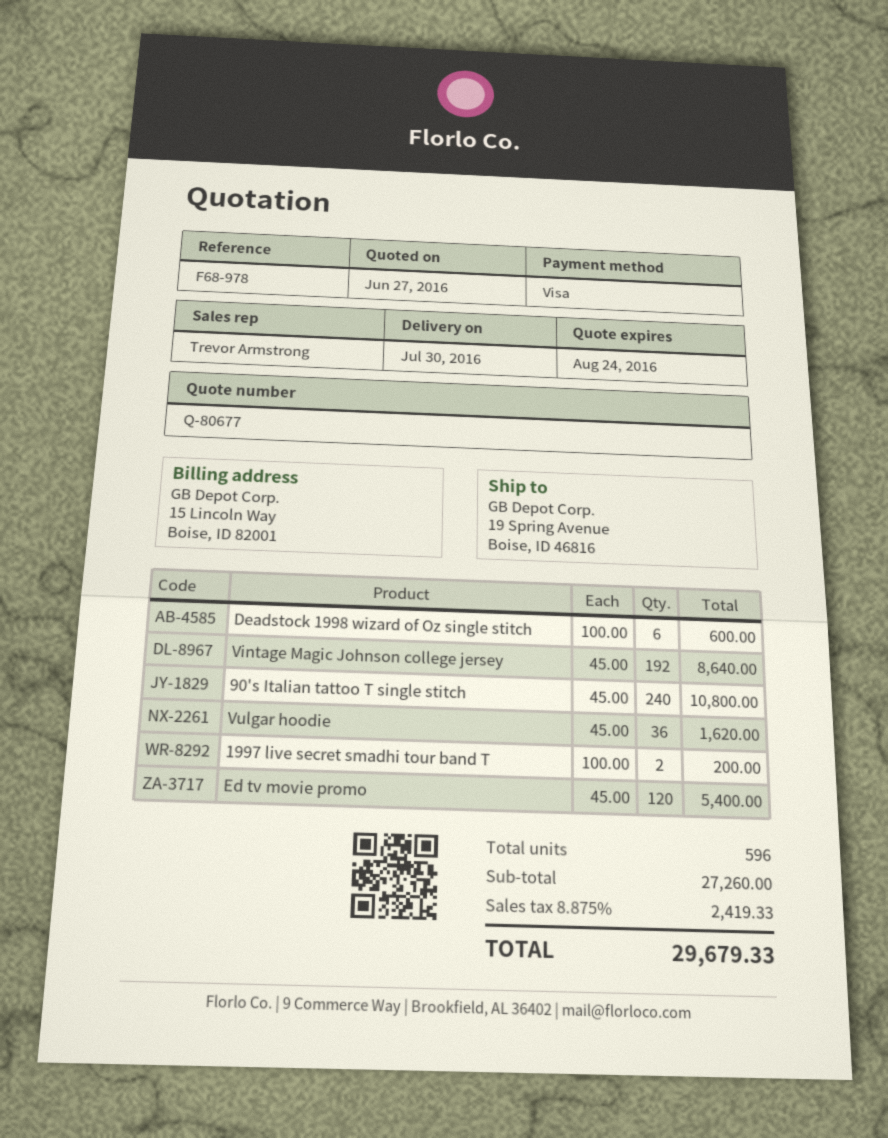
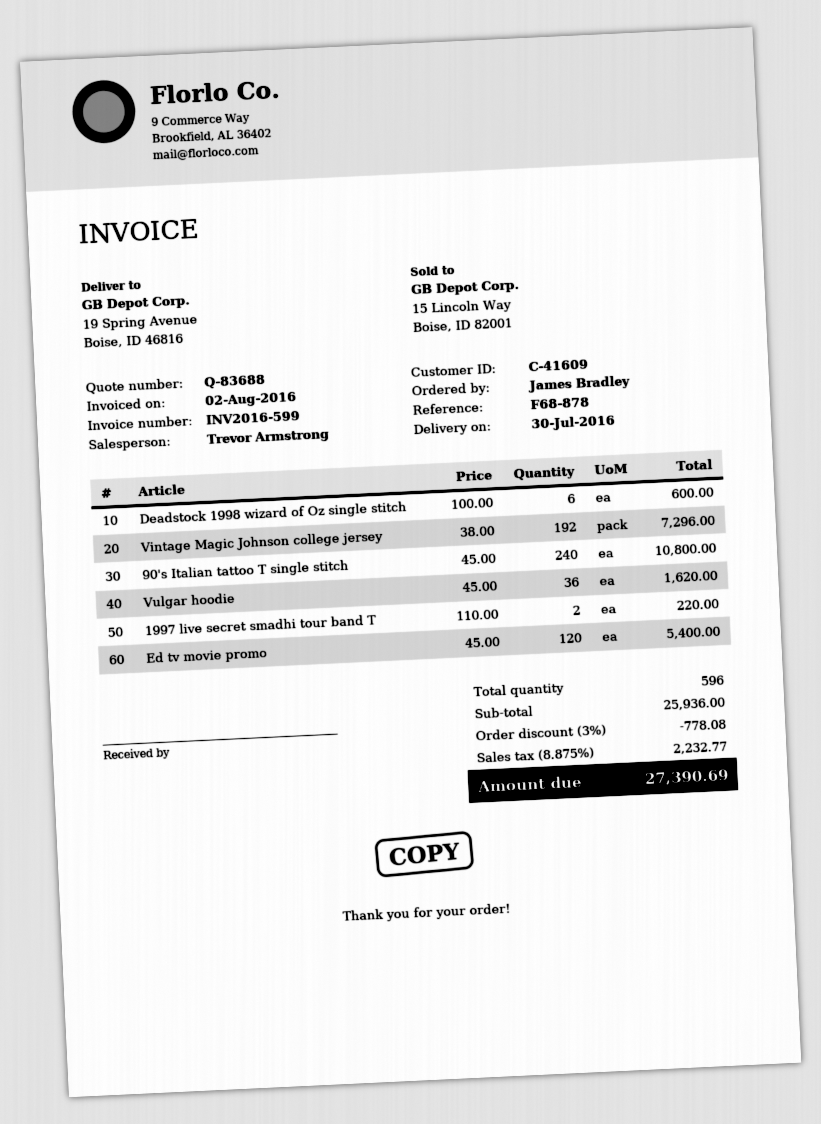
quote number: Q-80677 -> Q-83688
reference: F68-978 -> F68-878
Vintage Magic Johnson college jersey: 192 x 45.00 = 8640.00 -> 192 x 38.00 = 7296.00
1997 live secret smadhi tour band T: 2 x 100.00 = 200.00 -> 2 x 110.00 = 220.00
subtotal: 27260.00 -> 25936.00
discount: none -> 3% = 778.08
tax: 8.875% = 2419.33 -> 8.875% = 2232.77
total: 29679.33 -> 27390.69

